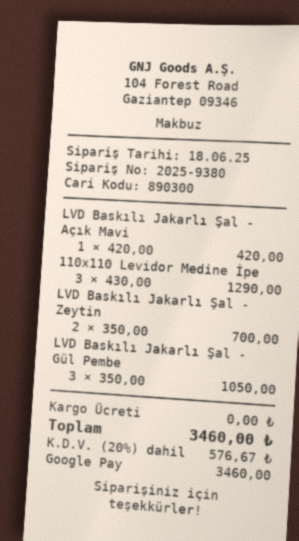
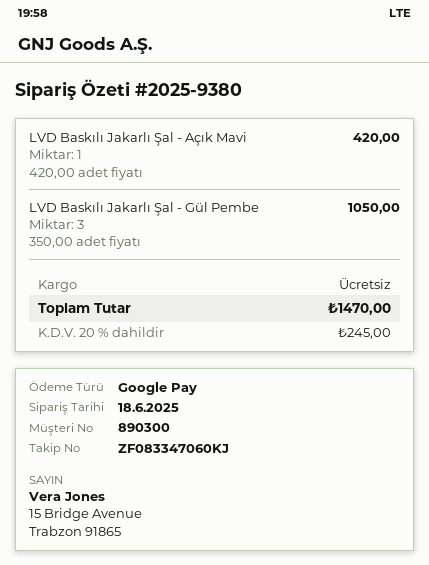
110x110 Levidor Medine İpe: 3 x 430.00 = 1290.00 -> none
LVD Baskılı Jakarlı Şal - Zeytin: 2 x 350.00 = 700.00 -> none
tax: 20% = 576.67 -> 20% = 245.00
total: 3460.00 -> 1470.00

